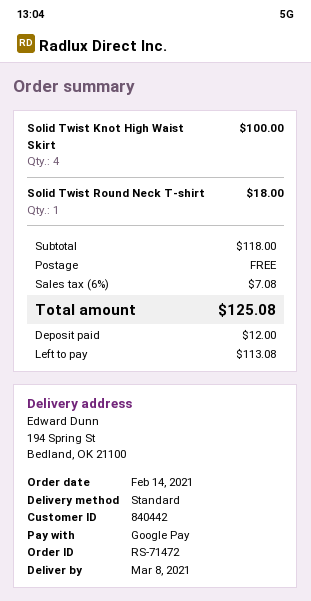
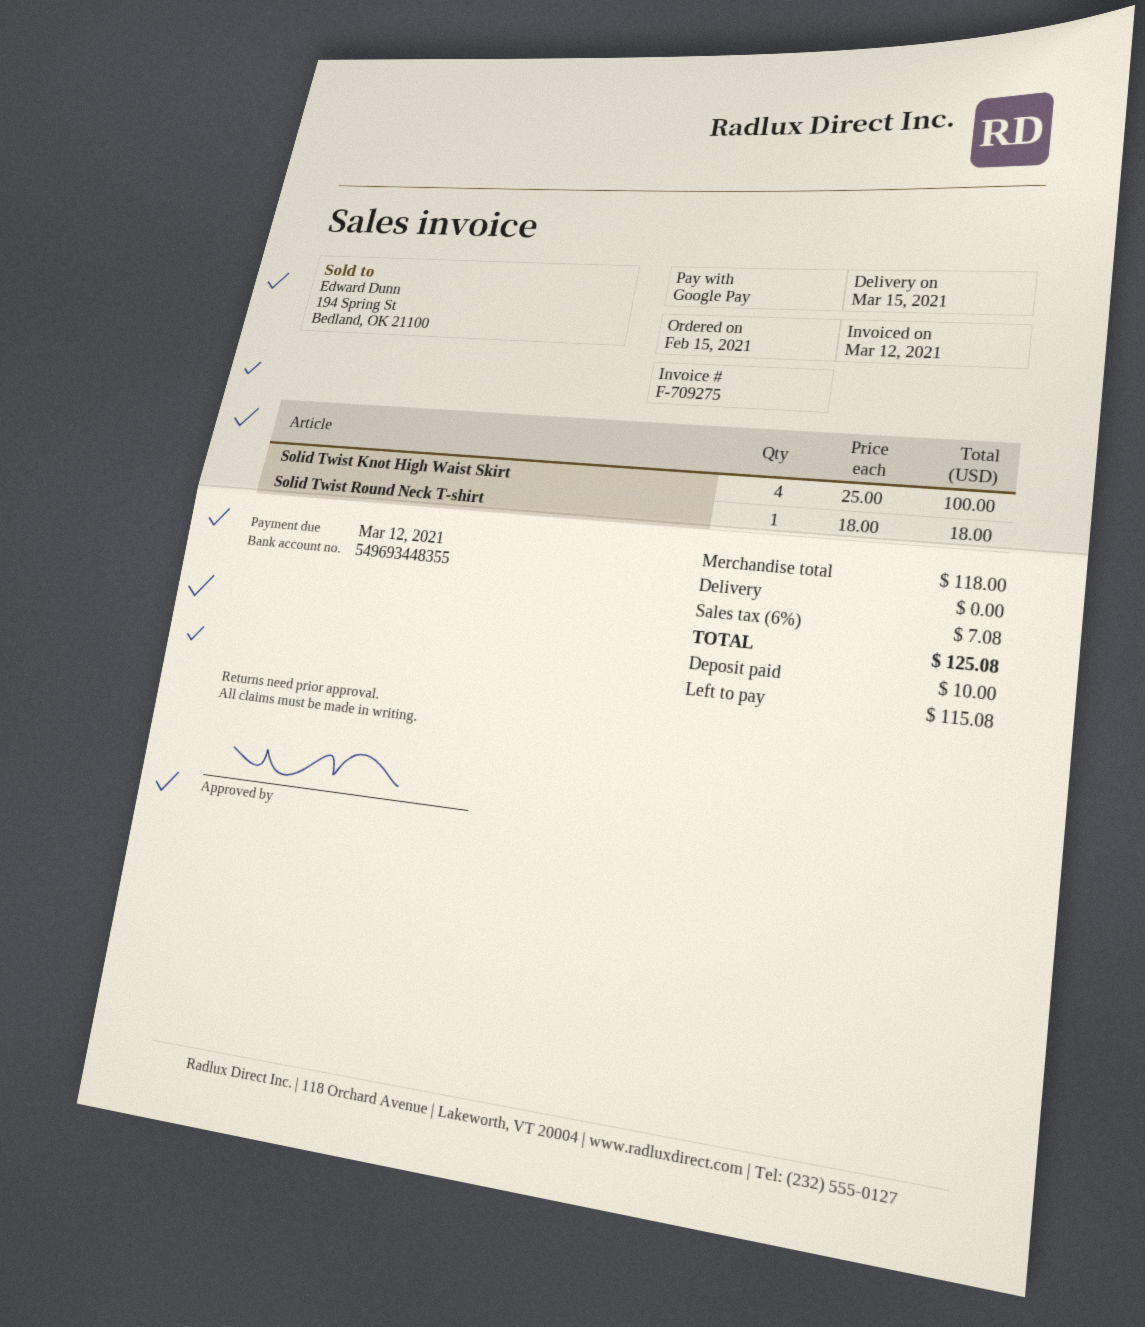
order date: 2021-02-14 -> 2021-02-15
delivery date: 2021-03-08 -> 2021-03-15
deposit: 12.00 -> 10.00
balance: 113.08 -> 115.08

